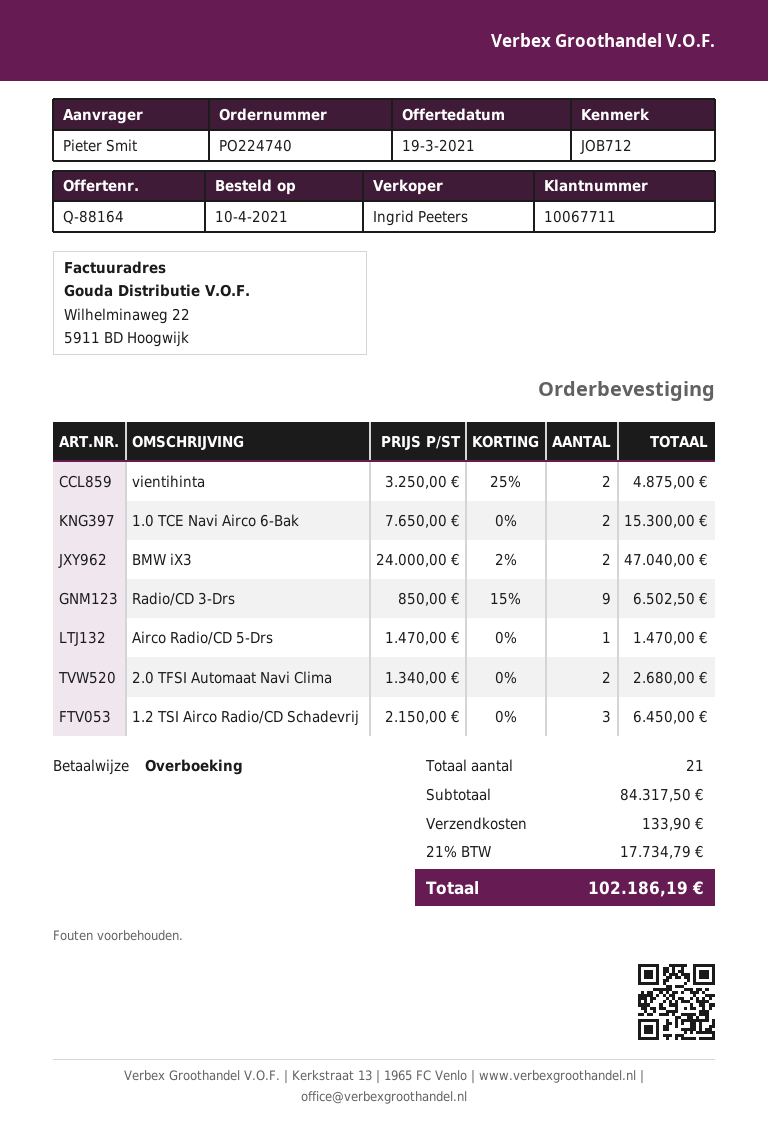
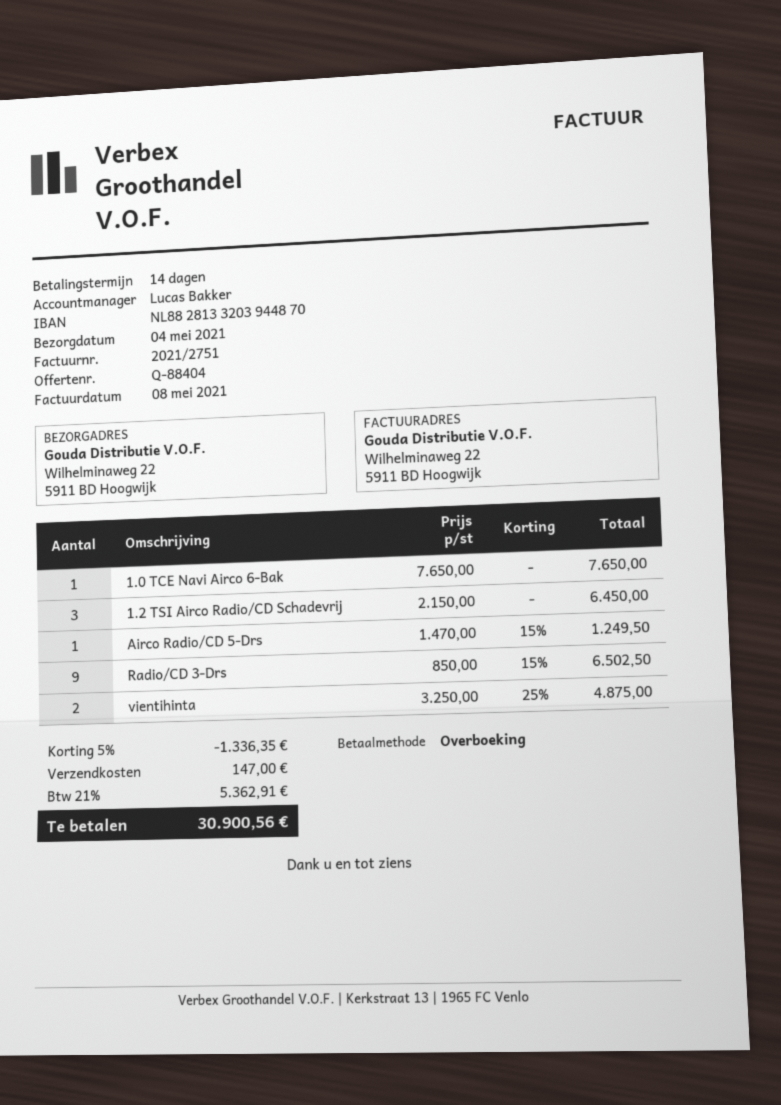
quote number: Q-88164 -> Q-88404
sales rep: Ingrid Peeters -> Lucas Bakker
1.0 TCE Navi Airco 6-Bak: 2 x 7650.00 = 15300.00 -> 1 x 7650.00 = 7650.00
BMW iX3: 2 x 24000.00 - 2% = 47040.00 -> none
Airco Radio/CD 5-Drs: 1 x 1470.00 = 1470.00 -> 1 x 1470.00 - 15% = 1249.50
2.0 TFSI Automaat Navi Clima: 2 x 1340.00 = 2680.00 -> none
discount: none -> 5% = 1336.35
shipping: 133.90 -> 147.00
tax: 21% = 17734.79 -> 21% = 5362.91
total: 102186.19 -> 30900.56

